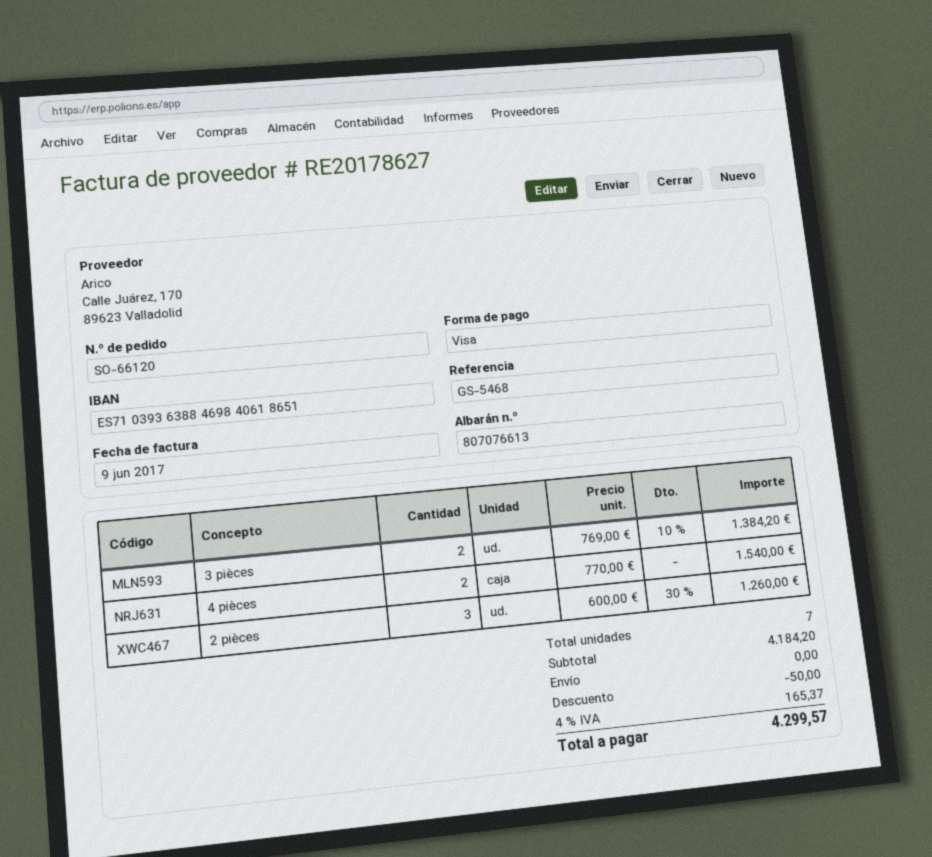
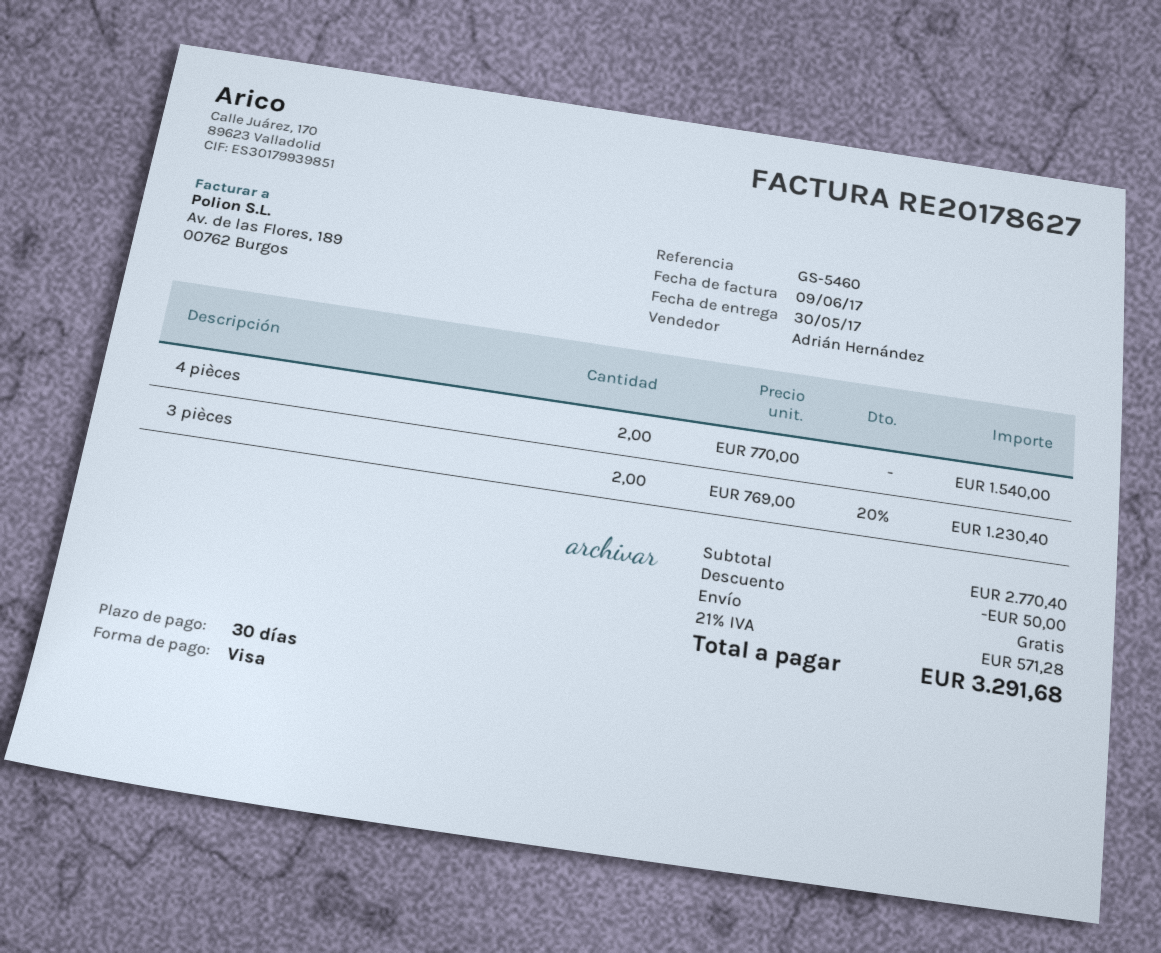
reference: GS-5468 -> GS-5460
3 pièces: 2 x 769.00 - 10% = 1384.20 -> 2 x 769.00 - 20% = 1230.40
2 pièces: 3 x 600.00 - 30% = 1260.00 -> none
subtotal: 4184.20 -> 2770.40
tax: 4% = 165.37 -> 21% = 571.28
total: 4299.57 -> 3291.68

